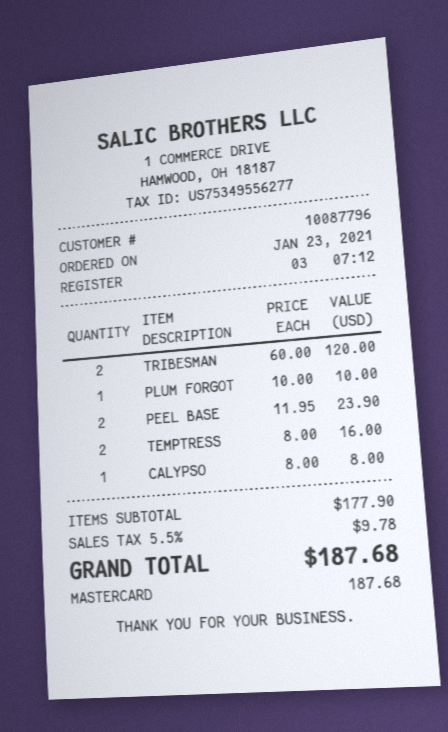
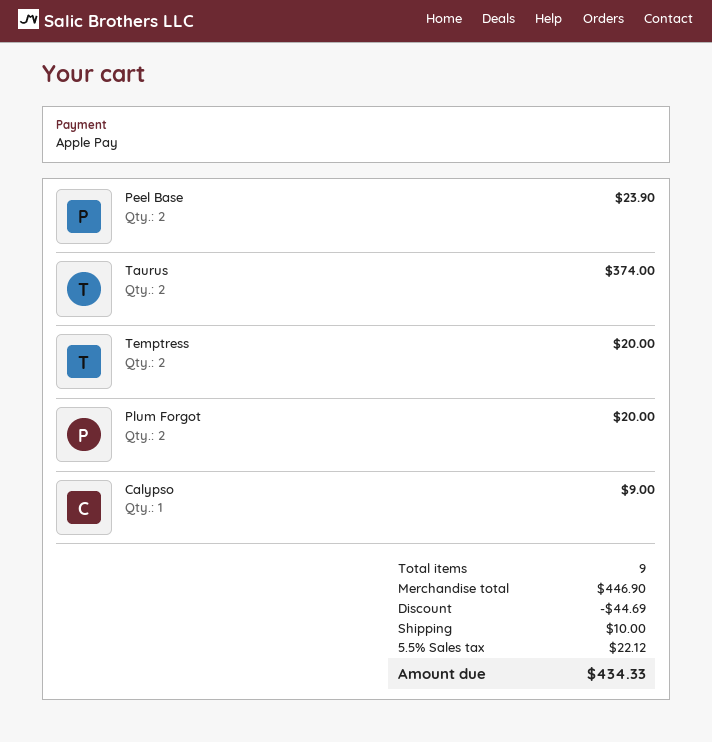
payment method: Mastercard -> Apple Pay
TRIBESMAN: 2 for 120.00 -> none
PLUM FORGOT: 1 for 10.00 -> 2 for 20.00
TEMPTRESS: 2 for 16.00 -> 2 for 20.00
CALYPSO: 1 for 8.00 -> 1 for 9.00
Taurus: none -> 2 for 374.00
subtotal: 177.90 -> 446.90
discount: none -> 44.69
shipping: none -> 10.00
tax: 5.5% = 9.78 -> 5.5% = 22.12
total: 187.68 -> 434.33

